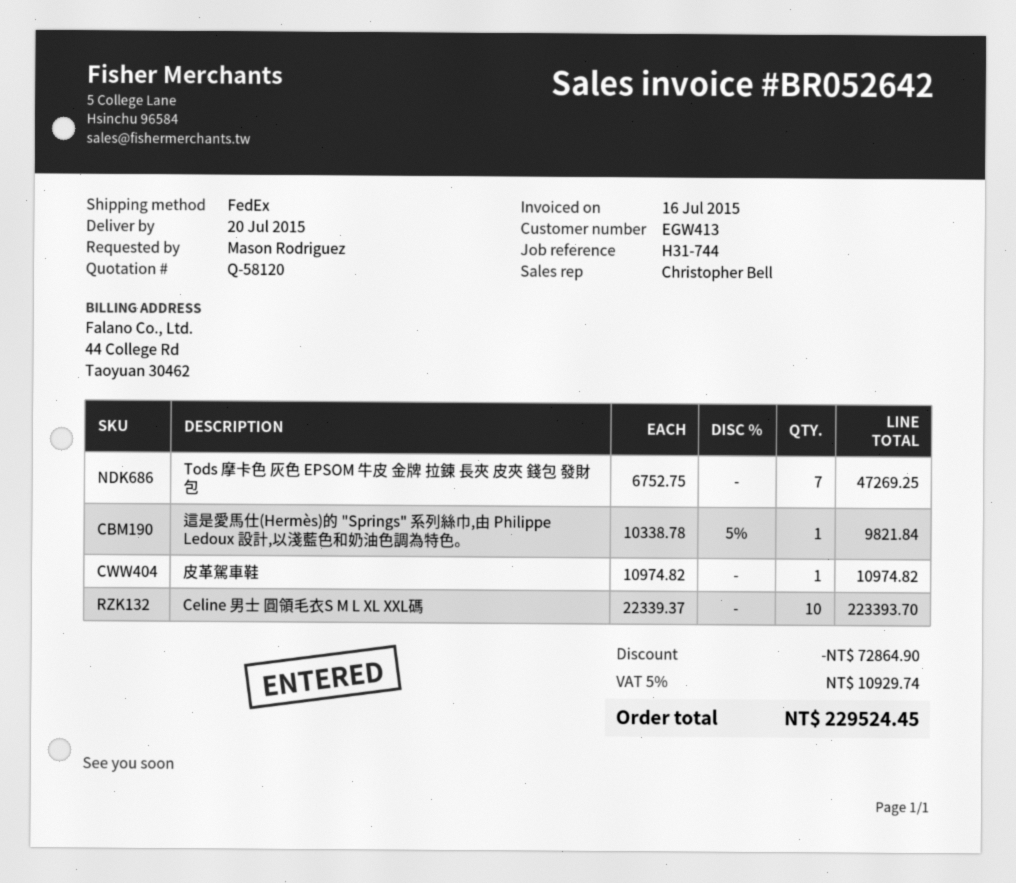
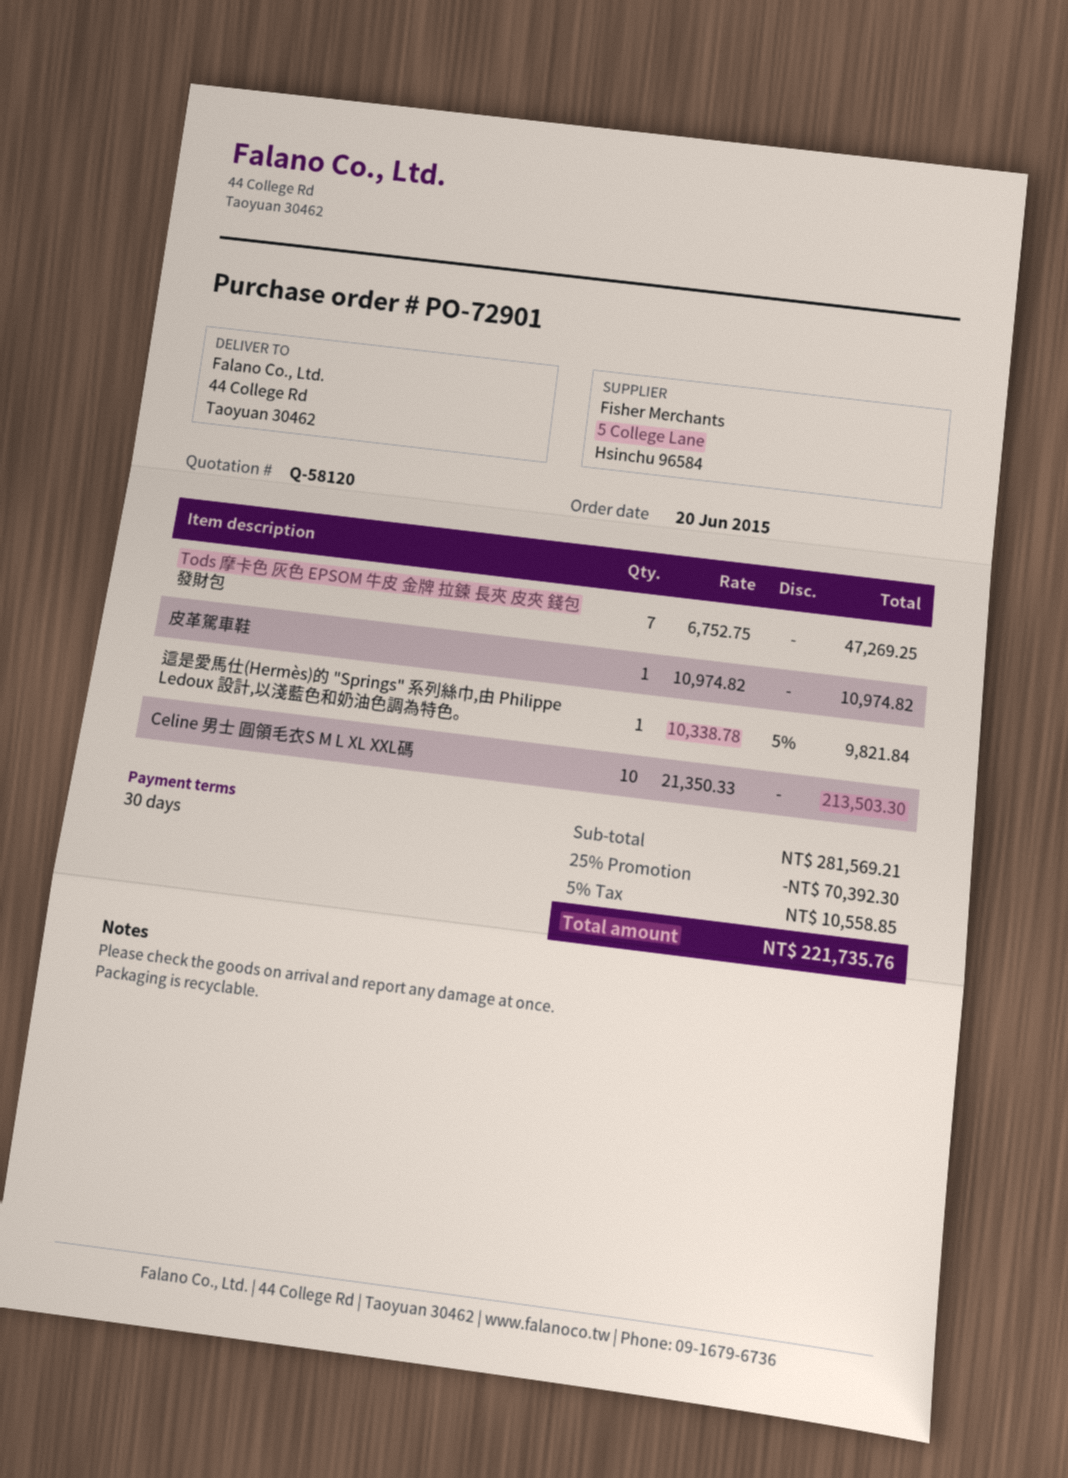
Celine 男士 圓領毛衣S M L XL XXL碼: 10 x 22339.37 = 223393.70 -> 10 x 21350.33 = 213503.30
discount: 72864.90 -> 70392.30
tax: 5% = 10929.74 -> 5% = 10558.85
total: 229524.45 -> 221735.76

